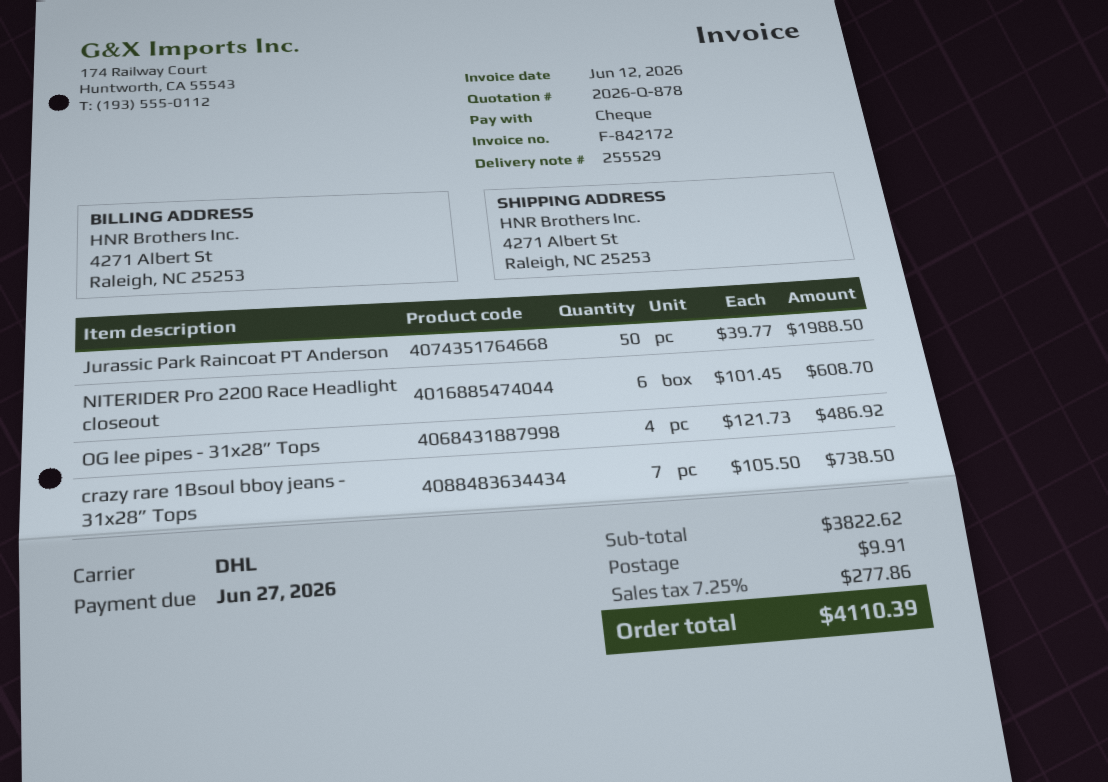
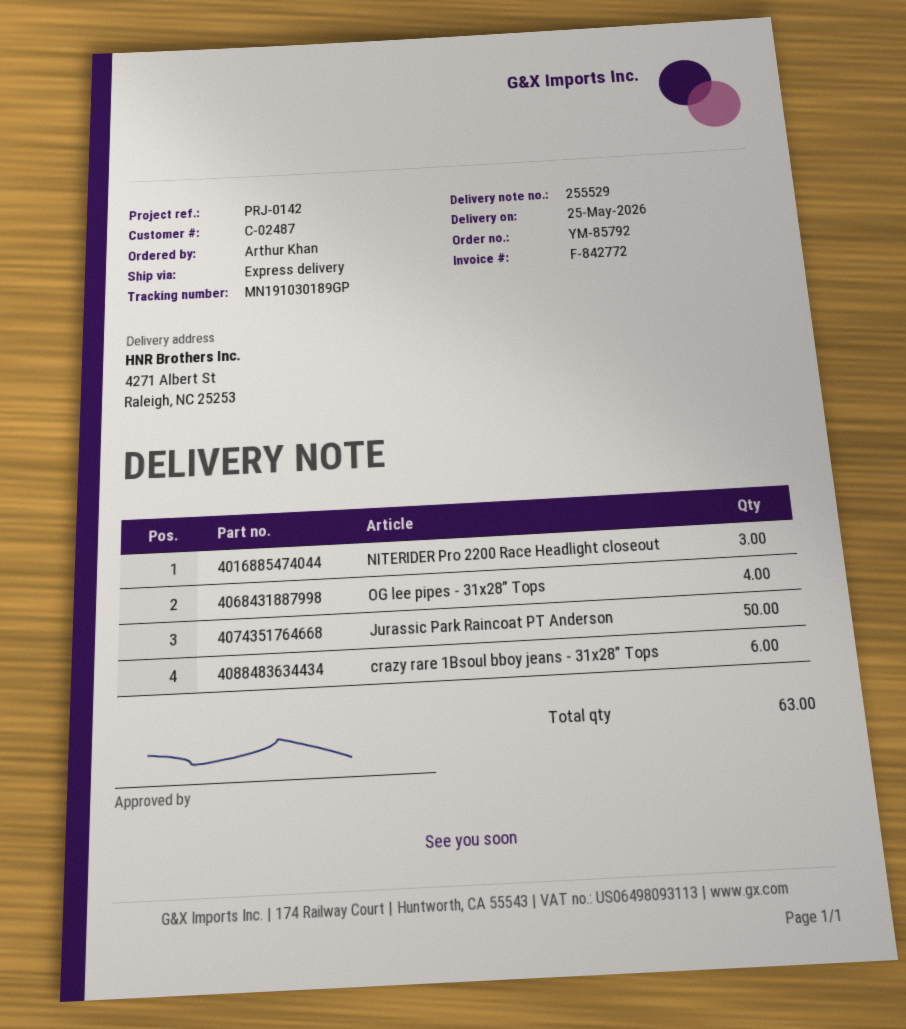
invoice number: F-842172 -> F-842772
shipping method: DHL -> express
NITERIDER Pro 2200 Race Headlight closeout: 6 -> 3
crazy rare 1Bsoul bboy jeans - 31x28” Tops: 7 -> 6

